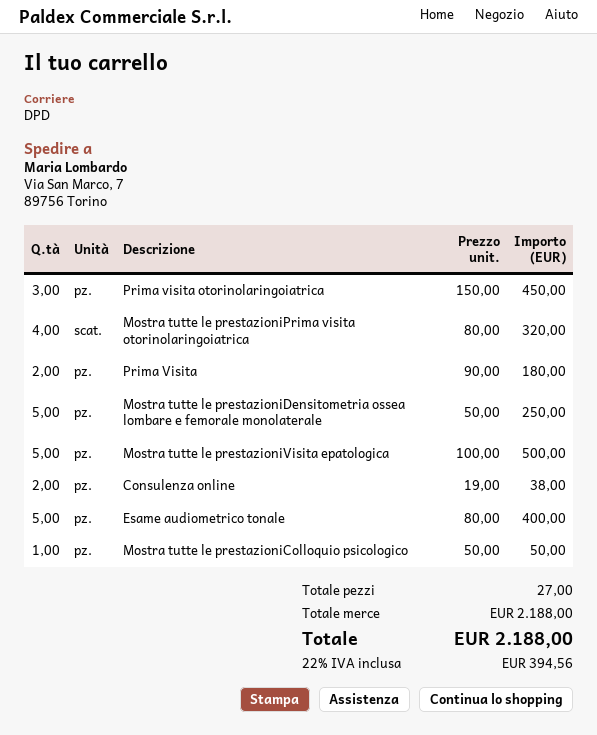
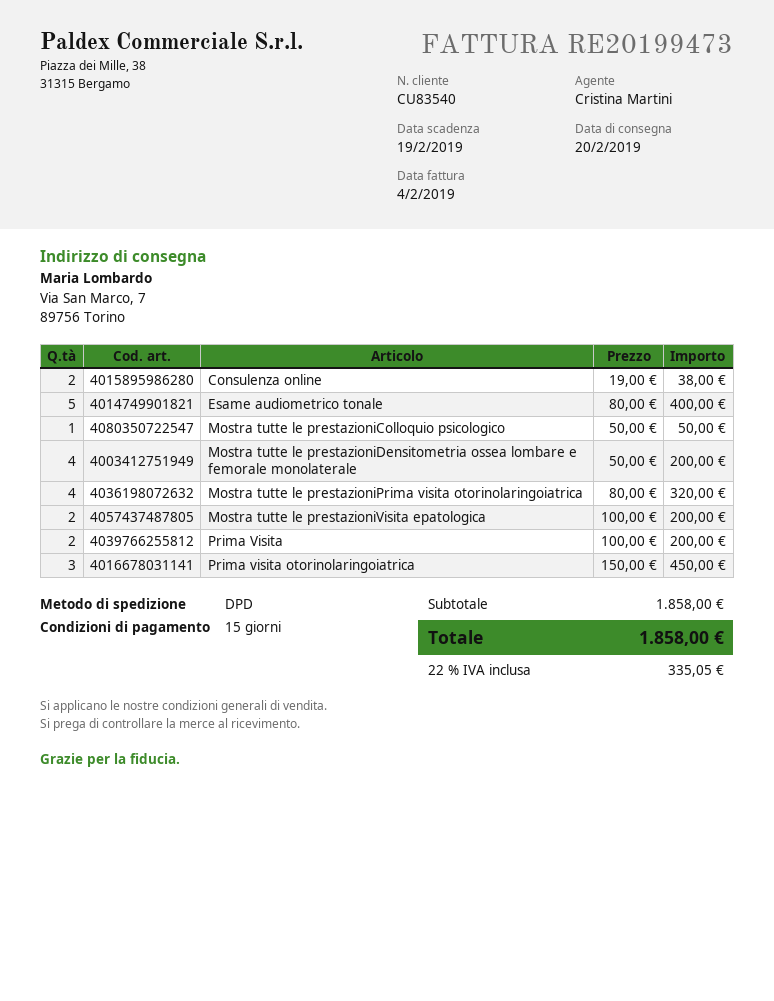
Prima Visita: 2 x 90.00 = 180.00 -> 2 x 100.00 = 200.00
Mostra tutte le prestazioniDensitometria ossea lombare e femorale monolaterale: 5 x 50.00 = 250.00 -> 4 x 50.00 = 200.00
Mostra tutte le prestazioniVisita epatologica: 5 x 100.00 = 500.00 -> 2 x 100.00 = 200.00
subtotal: 2188.00 -> 1858.00
tax: 22% = 394.56 -> 22% = 335.05
total: 2188.00 -> 1858.00

